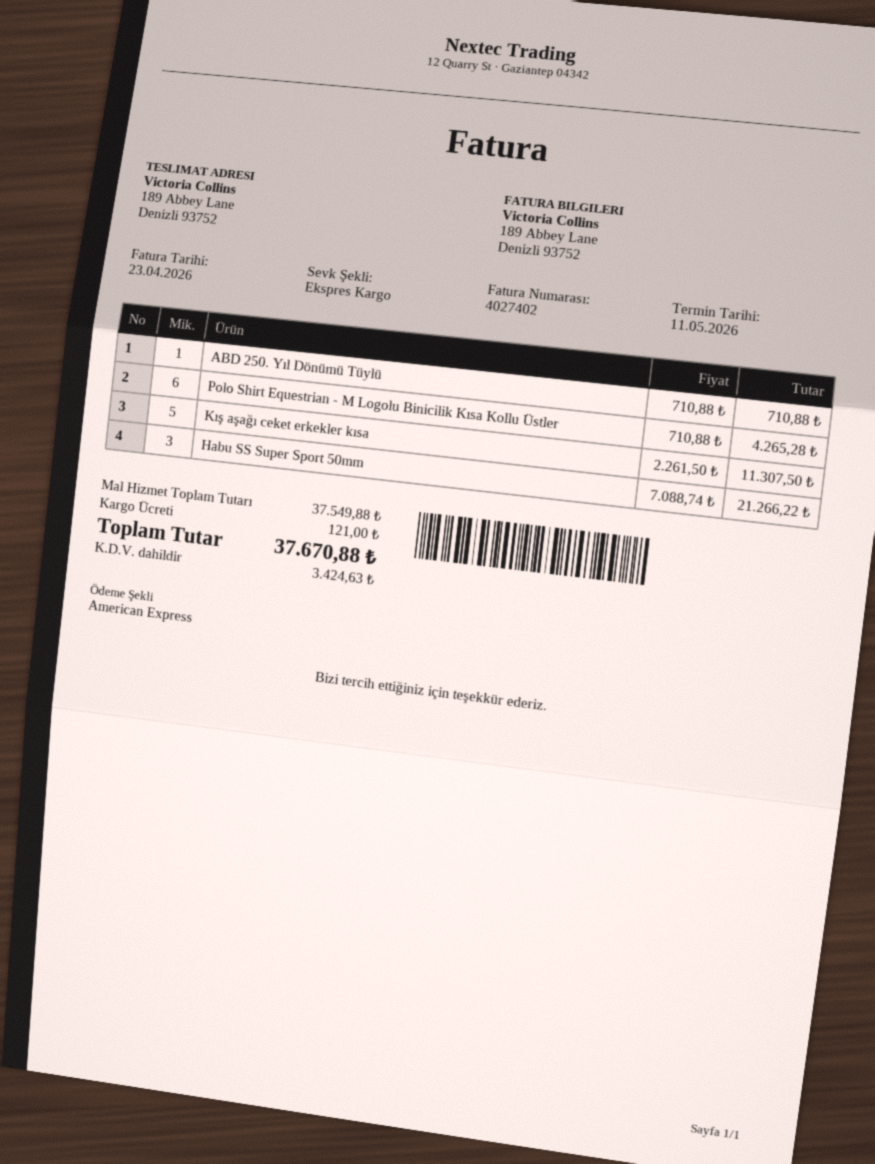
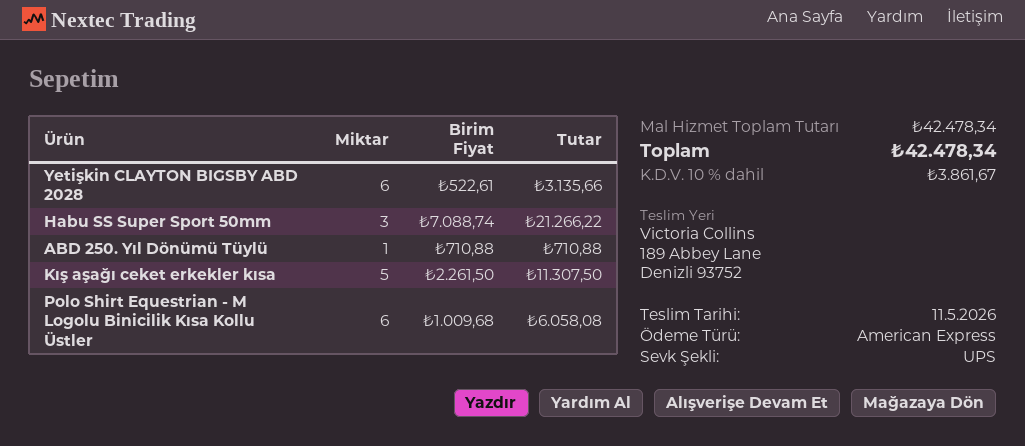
shipping method: express -> UPS
Polo Shirt Equestrian - M Logolu Binicilik Kısa Kollu Üstler: 6 x 710.88 = 4265.28 -> 6 x 1009.68 = 6058.08
Yetişkin CLAYTON BIGSBY ABD 2028: none -> 6 x 522.61 = 3135.66
subtotal: 37549.88 -> 42478.34
shipping: 121.00 -> none
tax: 3424.63 -> 3861.67
total: 37670.88 -> 42478.34

